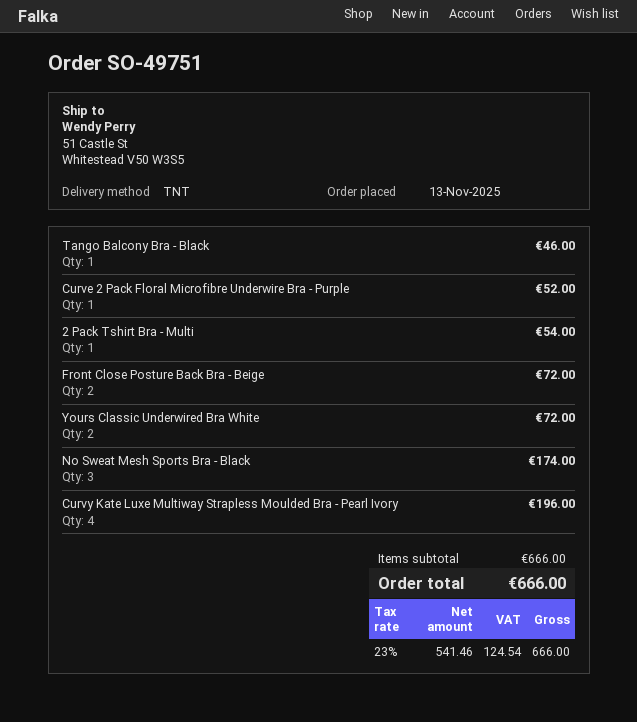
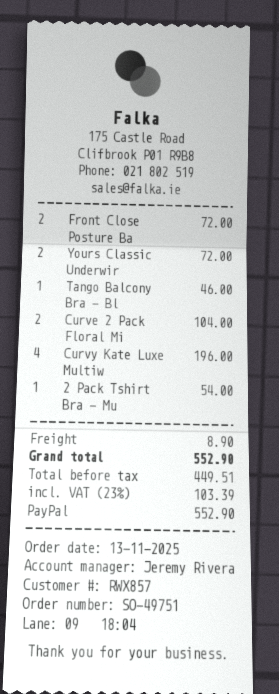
Curve 2 Pack Floral Microfibre Underwire Bra - Purple: 1 for 52.00 -> 2 for 104.00
No Sweat Mesh Sports Bra - Black: 3 for 174.00 -> none
shipping: none -> 8.90
net: 541.46 -> 449.51
tax: 23% = 124.54 -> 23% = 103.39
total: 666.00 -> 552.90

